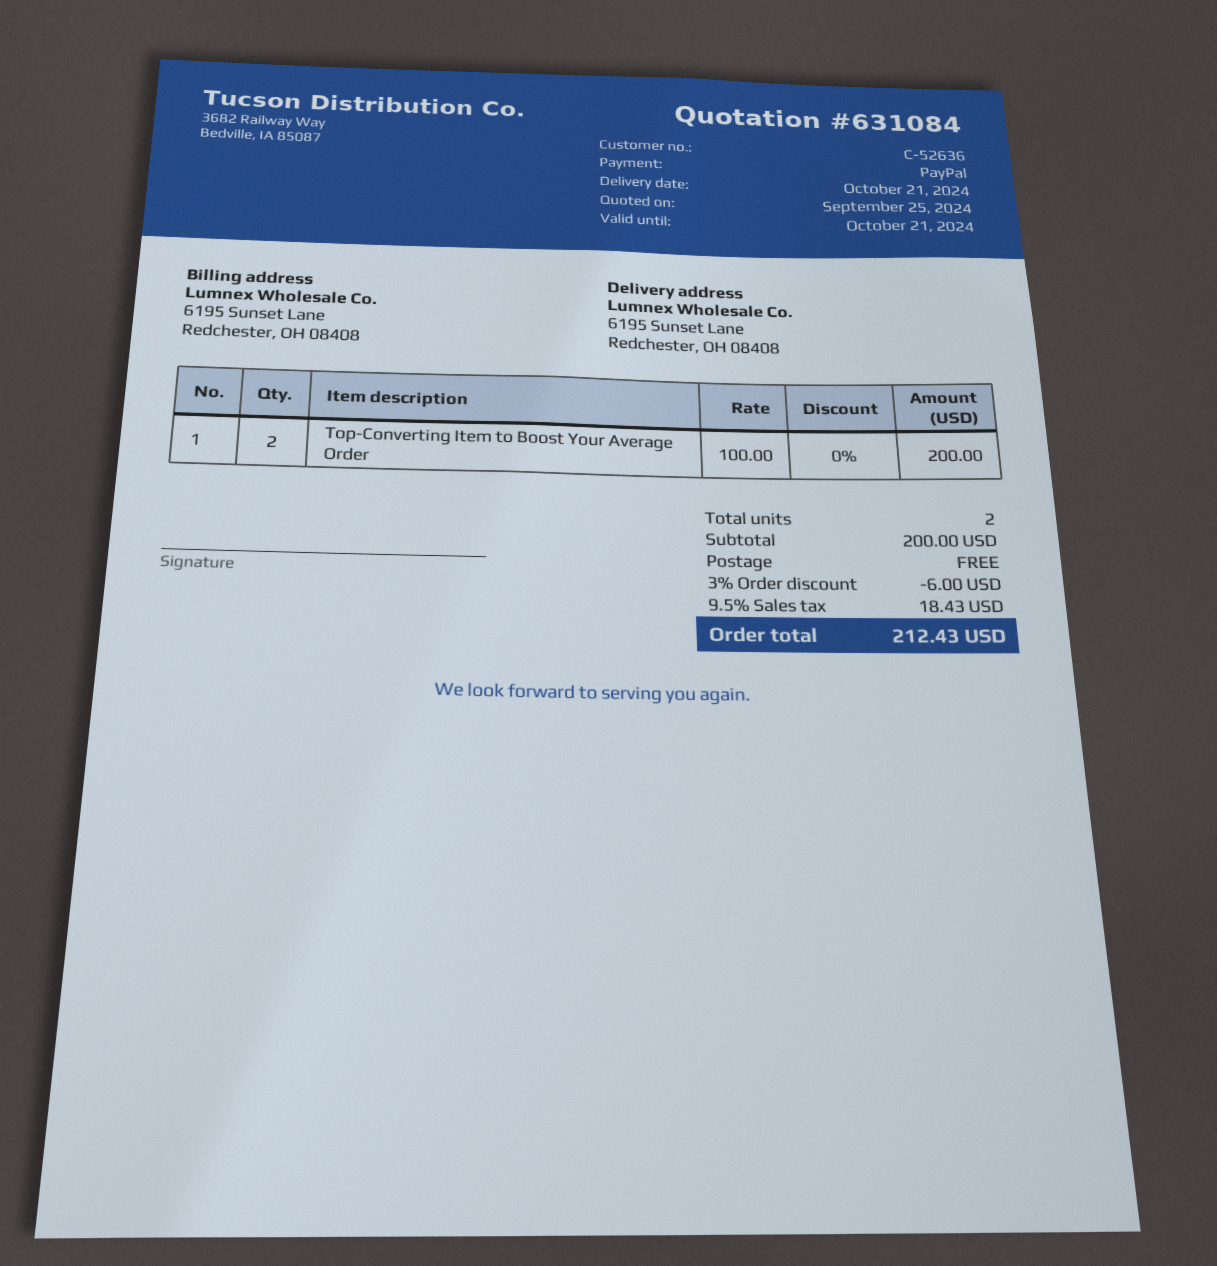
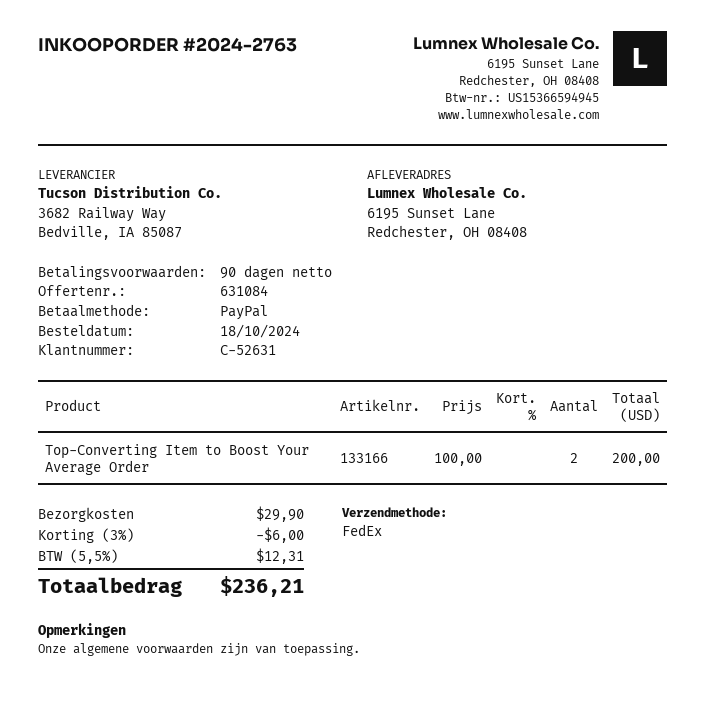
customer number: C-52636 -> C-52631
shipping: 0.00 -> 29.90
tax: 9.5% = 18.43 -> 5.5% = 12.31
total: 212.43 -> 236.21

